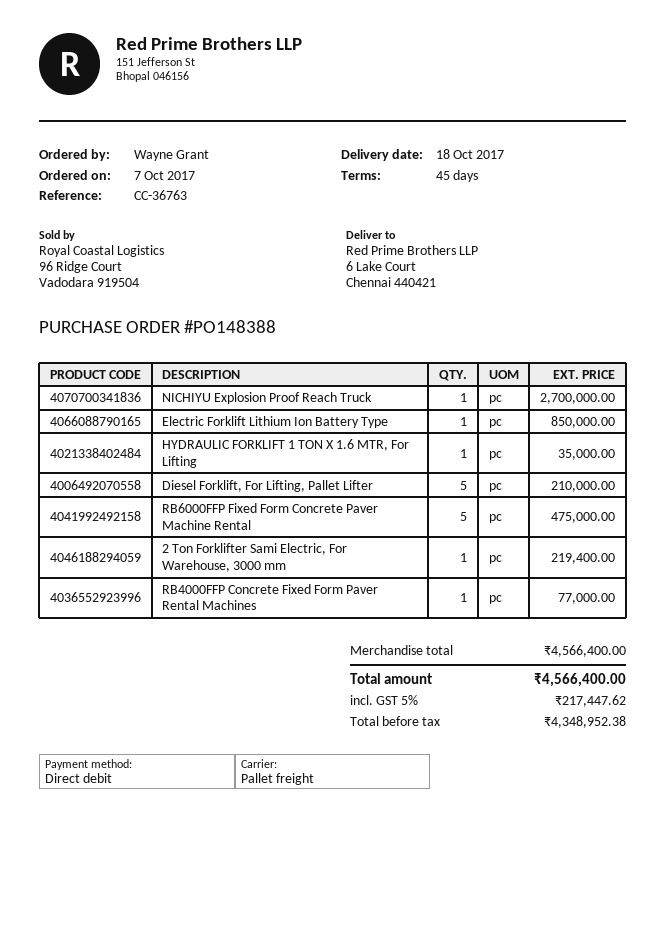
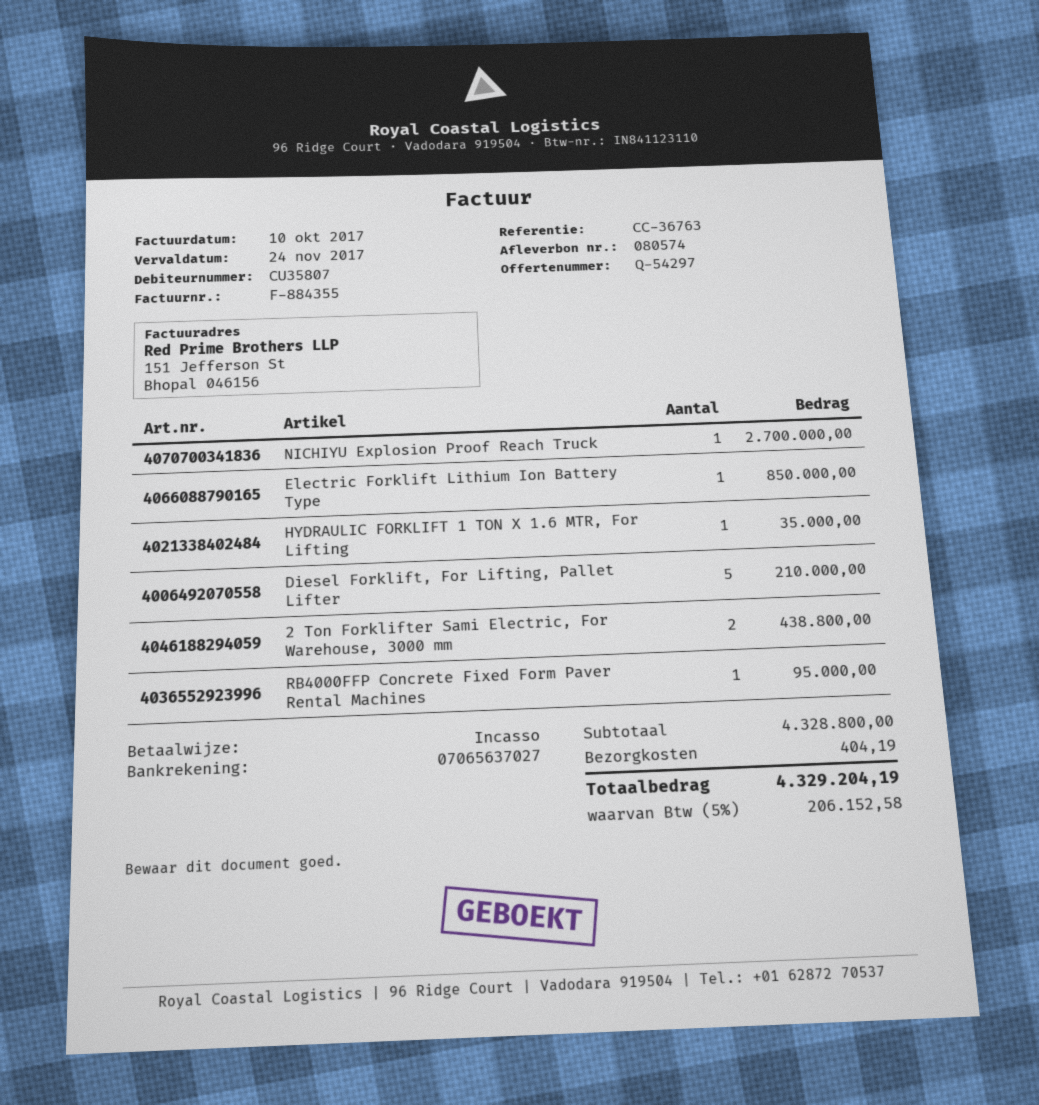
RB6000FFP Fixed Form Concrete Paver Machine Rental: 5 for 475000.00 -> none
2 Ton Forklifter Sami Electric, For Warehouse, 3000 mm: 1 for 219400.00 -> 2 for 438800.00
RB4000FFP Concrete Fixed Form Paver Rental Machines: 1 for 77000.00 -> 1 for 95000.00
subtotal: 4566400.00 -> 4328800.00
shipping: none -> 404.19
tax: 5% = 217447.62 -> 5% = 206152.58
total: 4566400.00 -> 4329204.19

